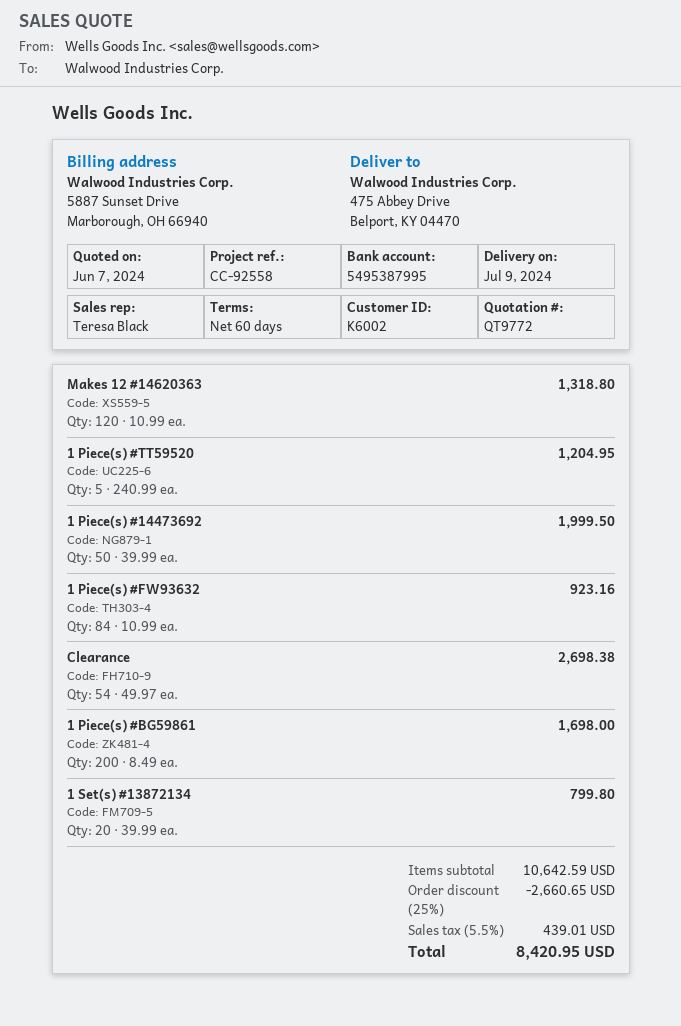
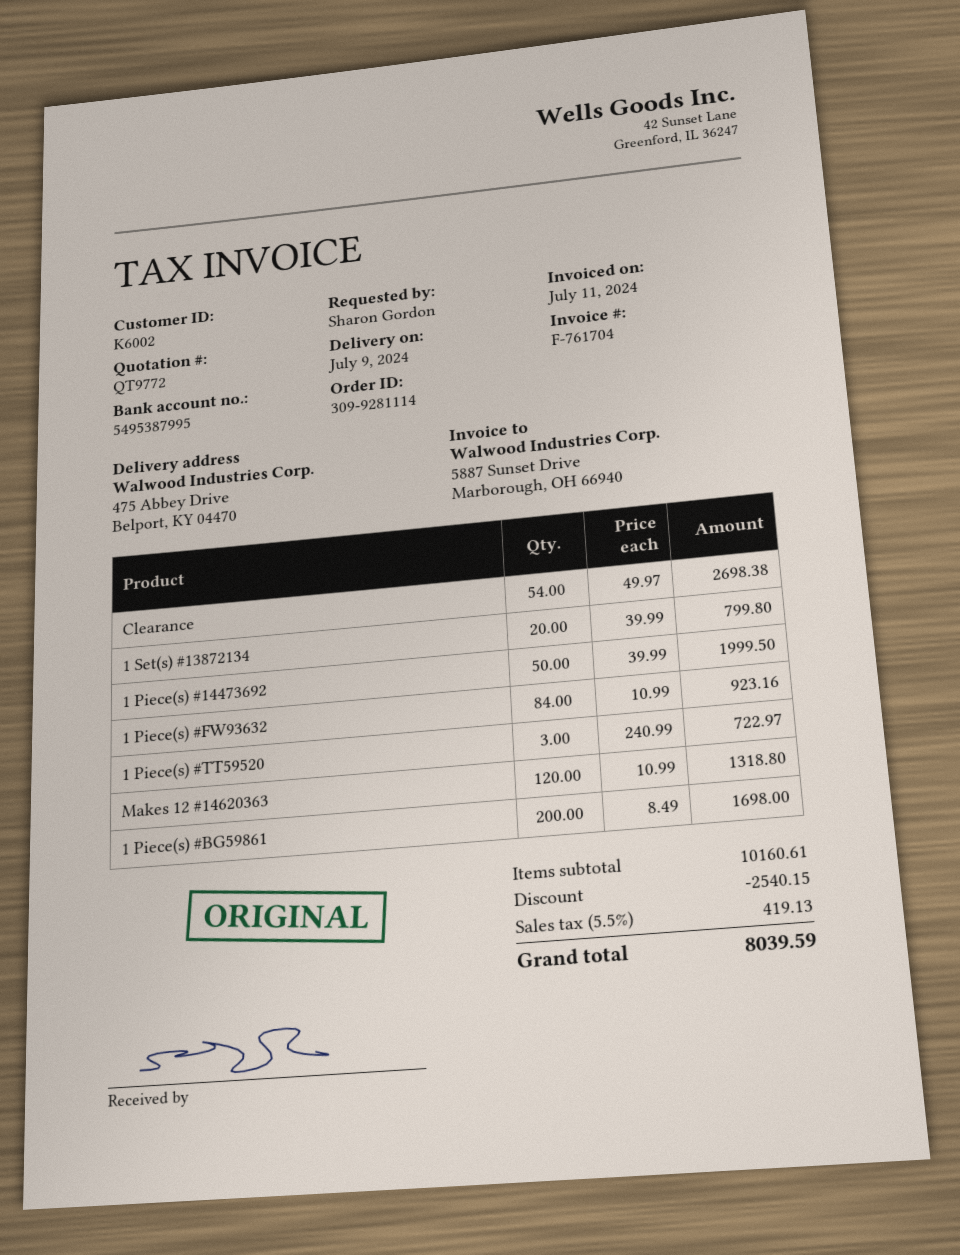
1 Piece(s) #TT59520: 5 x 240.99 = 1204.95 -> 3 x 240.99 = 722.97
subtotal: 10642.59 -> 10160.61
discount: 2660.65 -> 2540.15
tax: 5.5% = 439.01 -> 5.5% = 419.13
total: 8420.95 -> 8039.59

